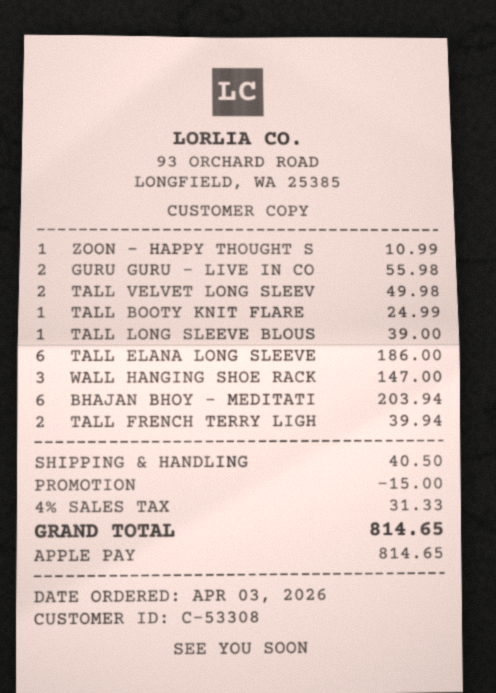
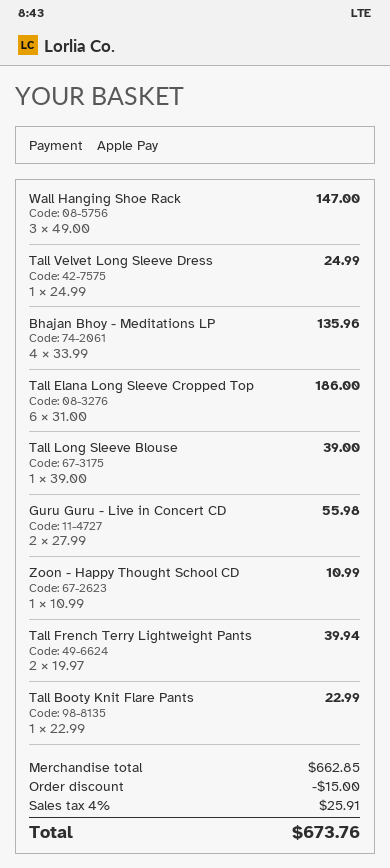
TALL VELVET LONG SLEEV: 2 for 49.98 -> 1 for 24.99
TALL BOOTY KNIT FLARE: 1 for 24.99 -> 1 for 22.99
BHAJAN BHOY - MEDITATI: 6 for 203.94 -> 4 for 135.96
shipping: 40.50 -> none
tax: 4% = 31.33 -> 4% = 25.91
total: 814.65 -> 673.76

